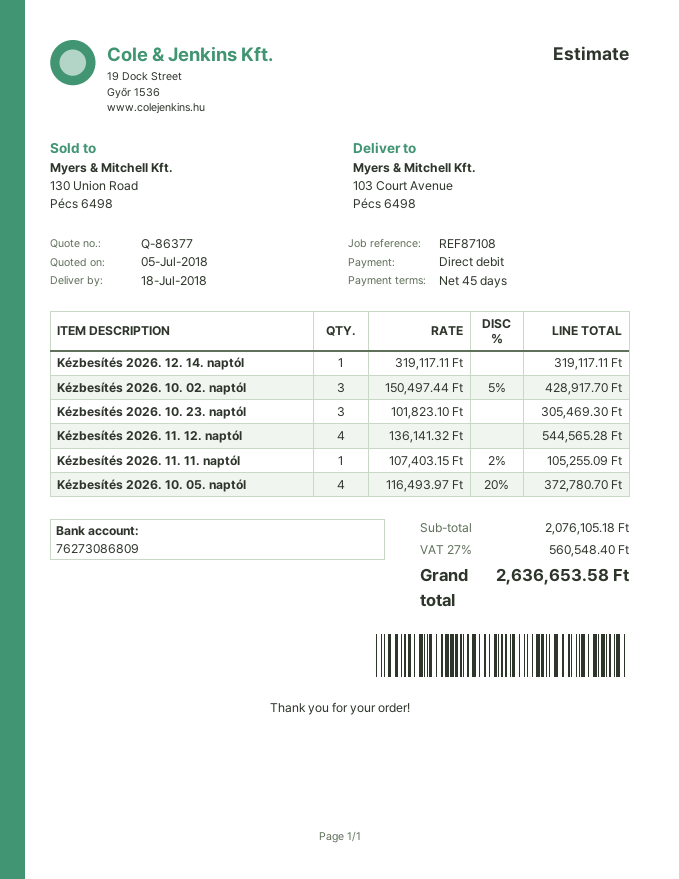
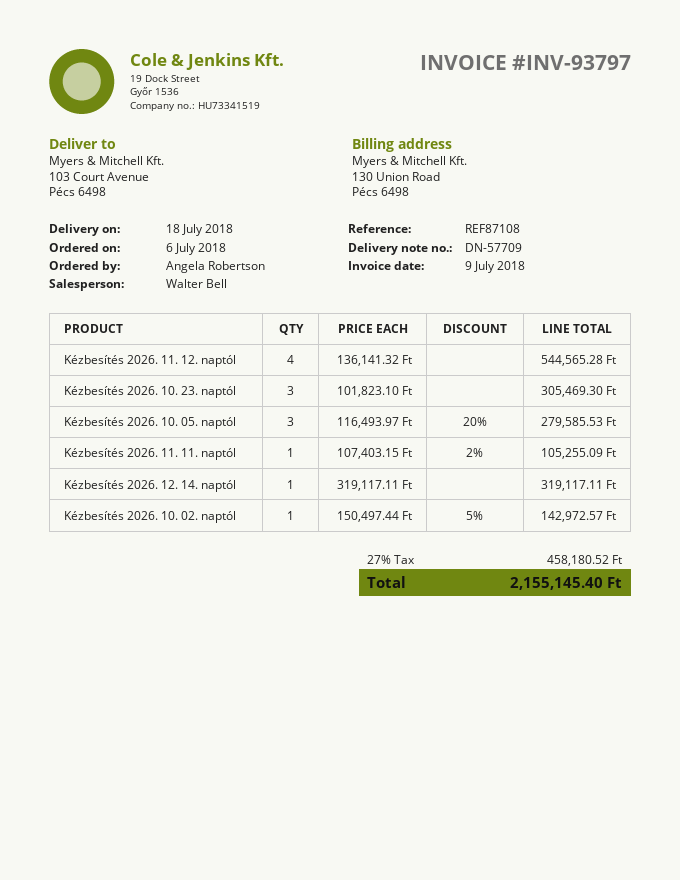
Kézbesítés 2026. 10. 02. naptól: 3 x 150497.44 - 5% = 428917.70 -> 1 x 150497.44 - 5% = 142972.57
Kézbesítés 2026. 10. 05. naptól: 4 x 116493.97 - 20% = 372780.70 -> 3 x 116493.97 - 20% = 279585.53
tax: 27% = 560548.40 -> 27% = 458180.52
total: 2636653.58 -> 2155145.40

